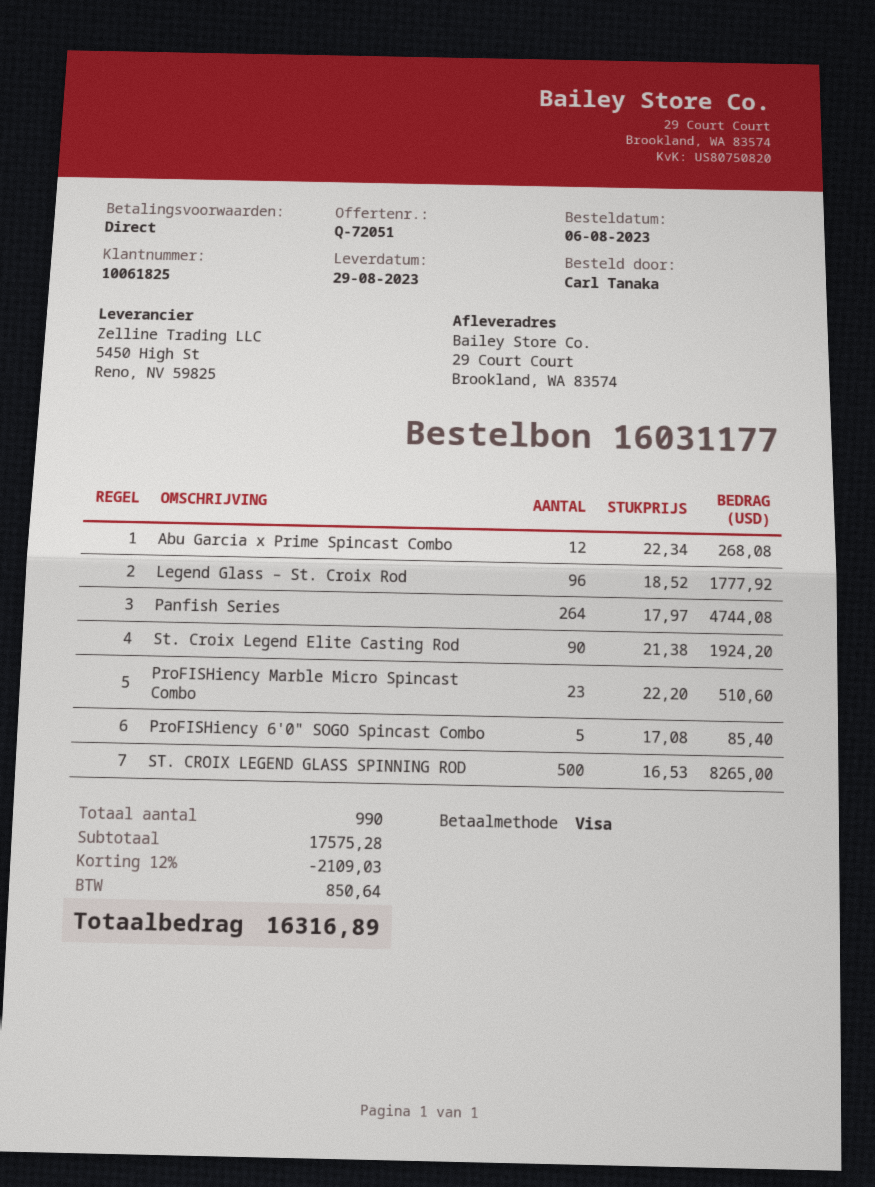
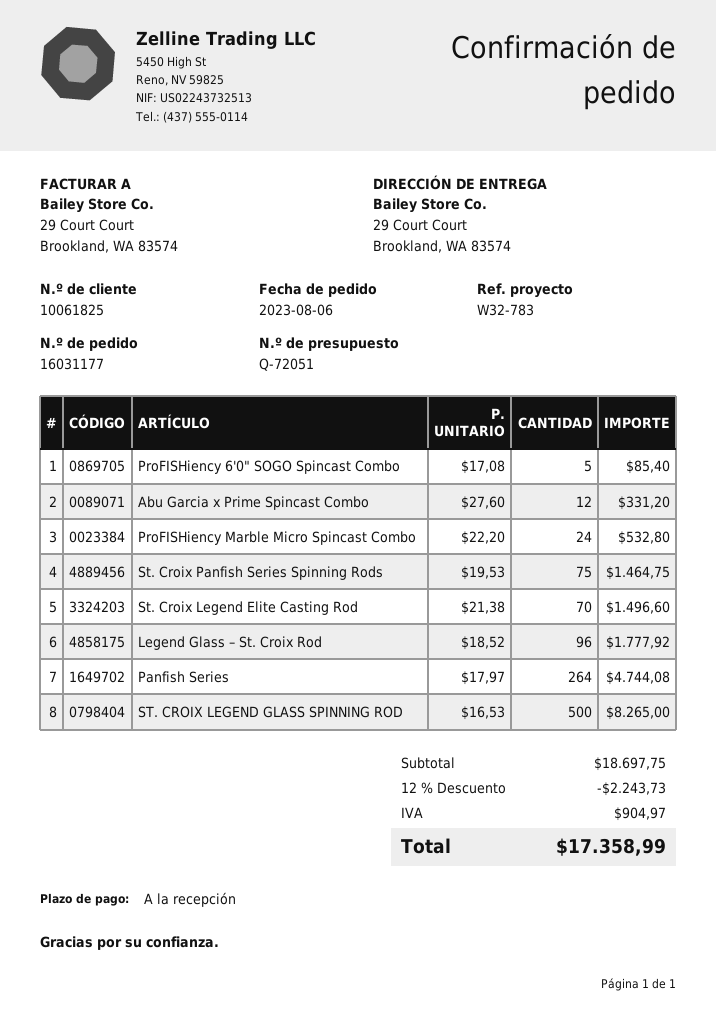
Abu Garcia x Prime Spincast Combo: 12 x 22.34 = 268.08 -> 12 x 27.60 = 331.20
St. Croix Legend Elite Casting Rod: 90 x 21.38 = 1924.20 -> 70 x 21.38 = 1496.60
ProFISHiency Marble Micro Spincast Combo: 23 x 22.20 = 510.60 -> 24 x 22.20 = 532.80
St. Croix Panfish Series Spinning Rods: none -> 75 x 19.53 = 1464.75
subtotal: 17575.28 -> 18697.75
discount: 12% = 2109.03 -> 12% = 2243.73
tax: 850.64 -> 904.97
total: 16316.89 -> 17358.99

